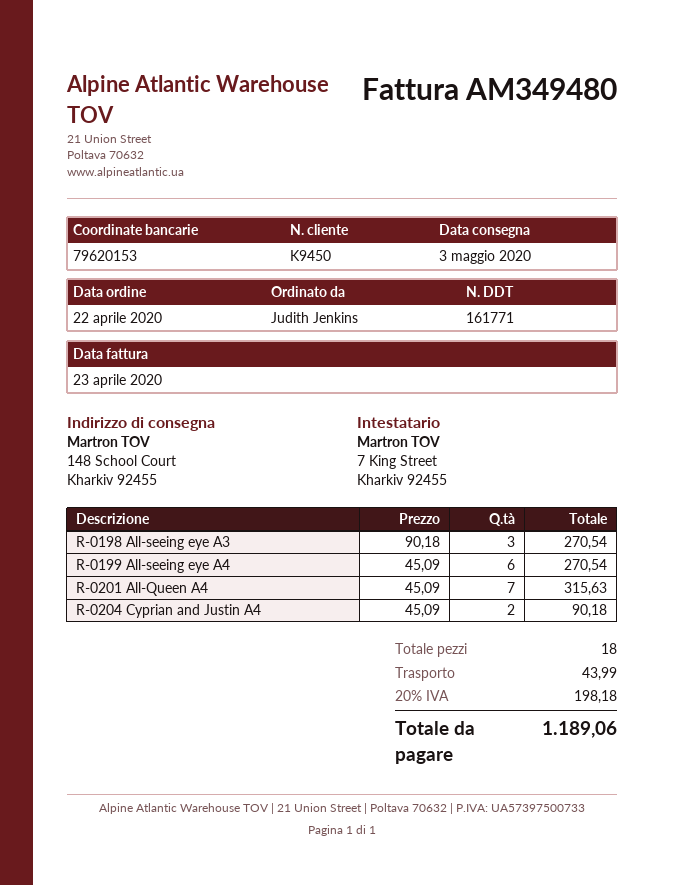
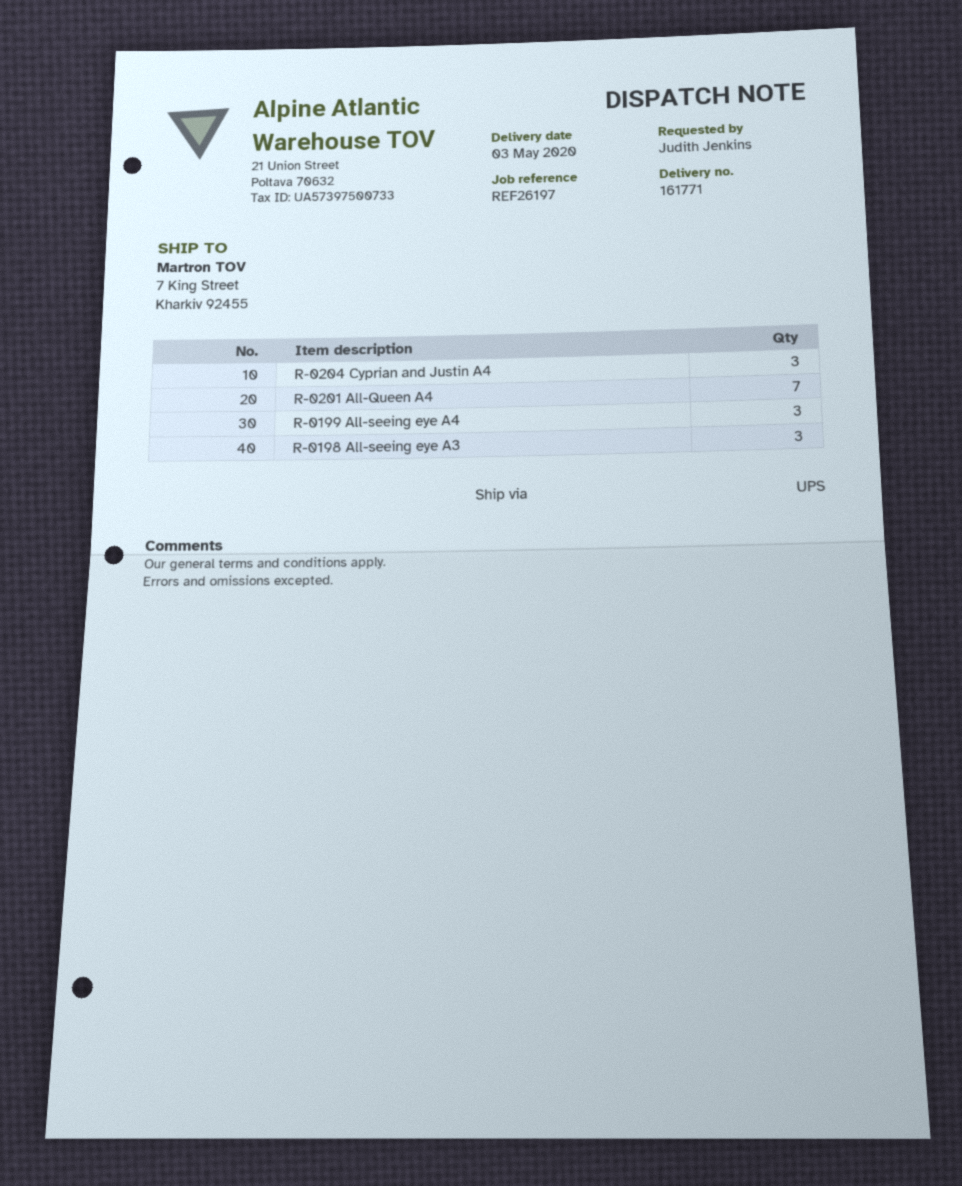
ship to: 148 School Court, Kharkiv 92455 -> 7 King Street, Kharkiv 92455
R-0199 All-seeing eye A4: 6 -> 3
R-0204 Cyprian and Justin A4: 2 -> 3

